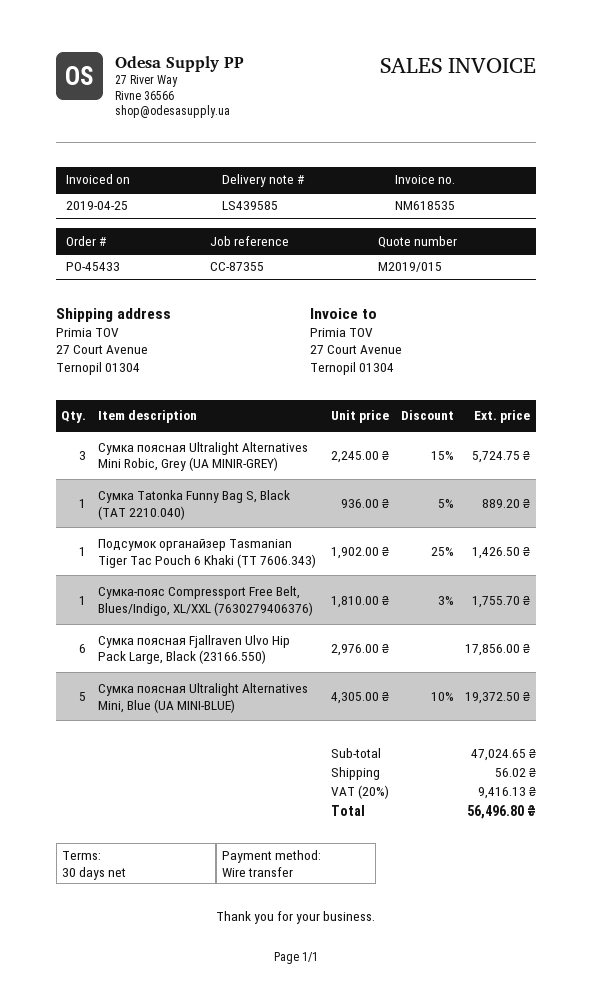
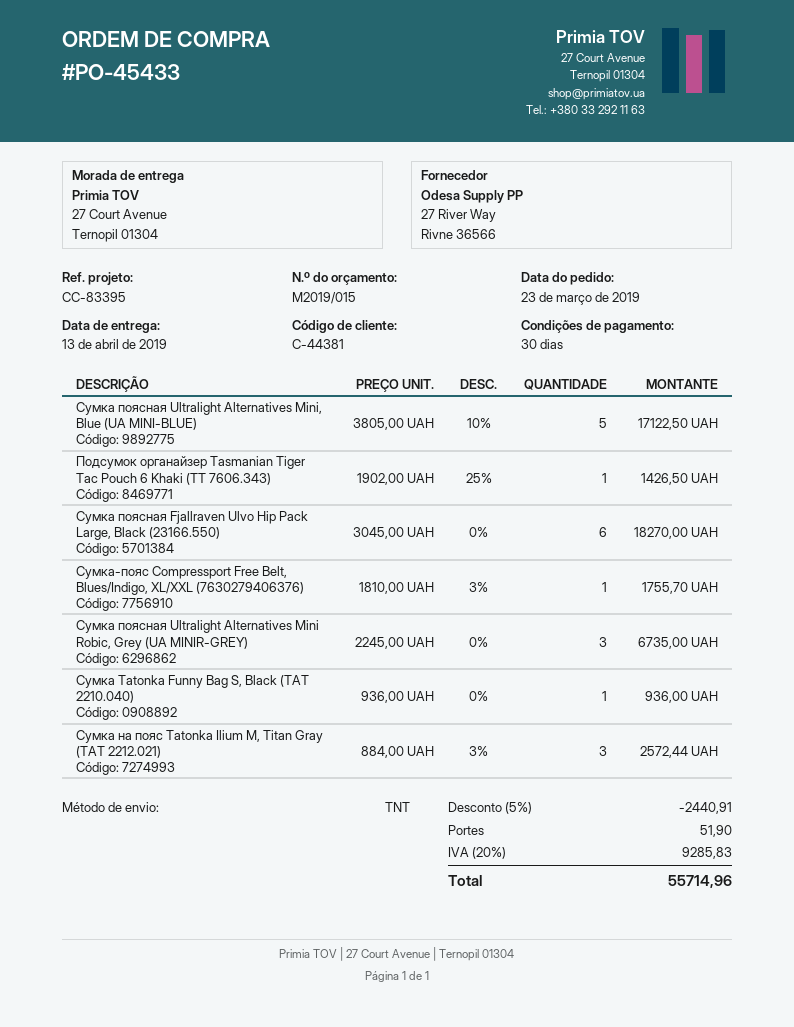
reference: CC-87355 -> CC-83395
Сумка поясная Ultralight Alternatives Mini Robic, Grey (UA MINIR-GREY): 3 x 2245.00 - 15% = 5724.75 -> 3 x 2245.00 = 6735.00
Сумка Tatonka Funny Bag S, Black (TAT 2210.040): 1 x 936.00 - 5% = 889.20 -> 1 x 936.00 = 936.00
Сумка поясная Fjallraven Ulvo Hip Pack Large, Black (23166.550): 6 x 2976.00 = 17856.00 -> 6 x 3045.00 = 18270.00
Сумка поясная Ultralight Alternatives Mini, Blue (UA MINI-BLUE): 5 x 4305.00 - 10% = 19372.50 -> 5 x 3805.00 - 10% = 17122.50
Сумка на пояс Tatonka Ilium M, Titan Gray (TAT 2212.021): none -> 3 x 884.00 - 3% = 2572.44
discount: none -> 5% = 2440.91
shipping: 56.02 -> 51.90
tax: 20% = 9416.13 -> 20% = 9285.83
total: 56496.80 -> 55714.96

